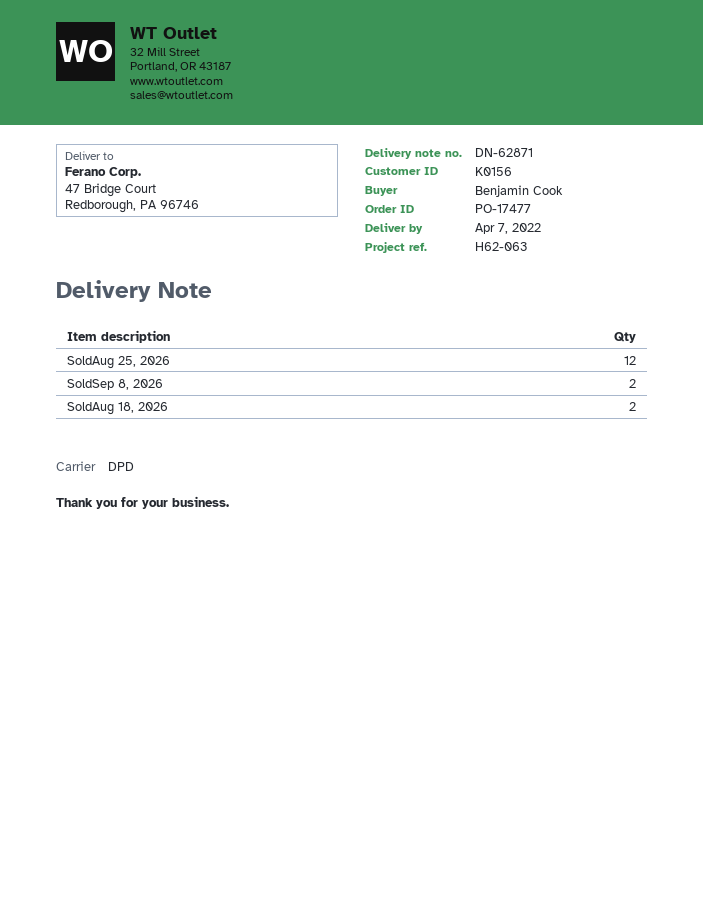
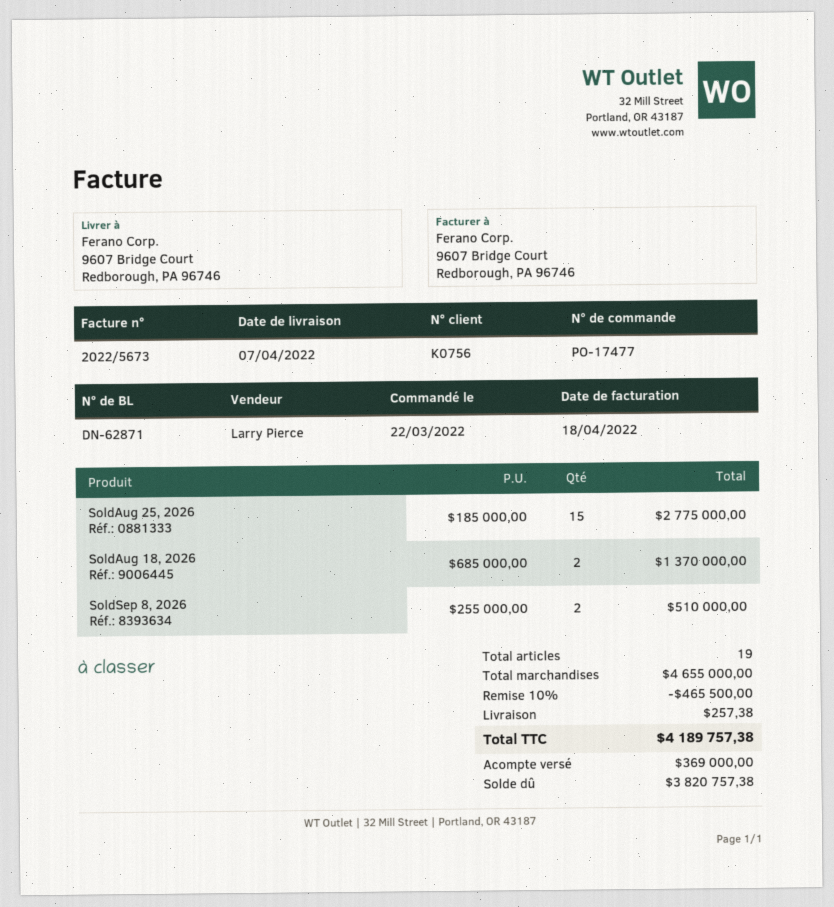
customer number: K0156 -> K0756
ship to: 47 Bridge Court, Redborough, PA 96746 -> 9607 Bridge Court, Redborough, PA 96746
SoldAug 25, 2026: 12 -> 15

